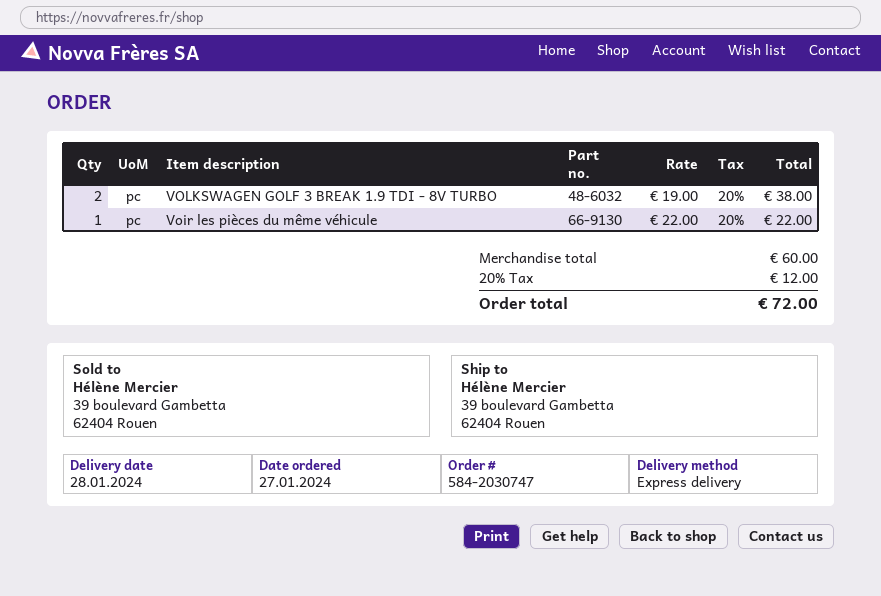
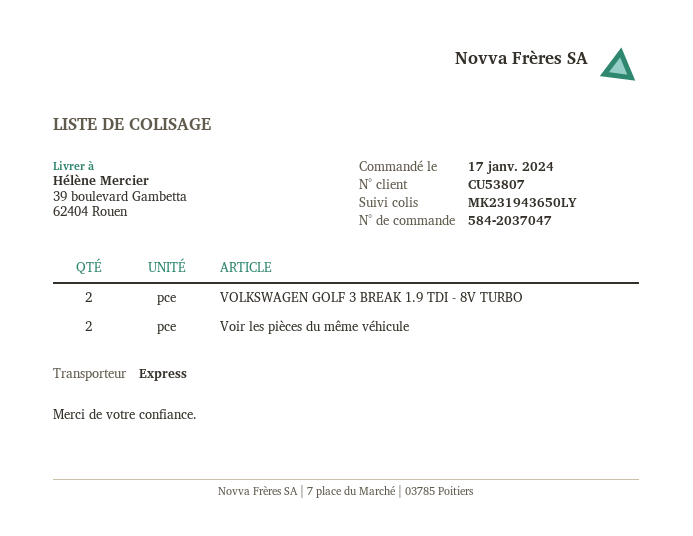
order number: 584-2030747 -> 584-2037047
order date: 2024-01-27 -> 2024-01-17
Voir les pièces du même véhicule: 1 -> 2

